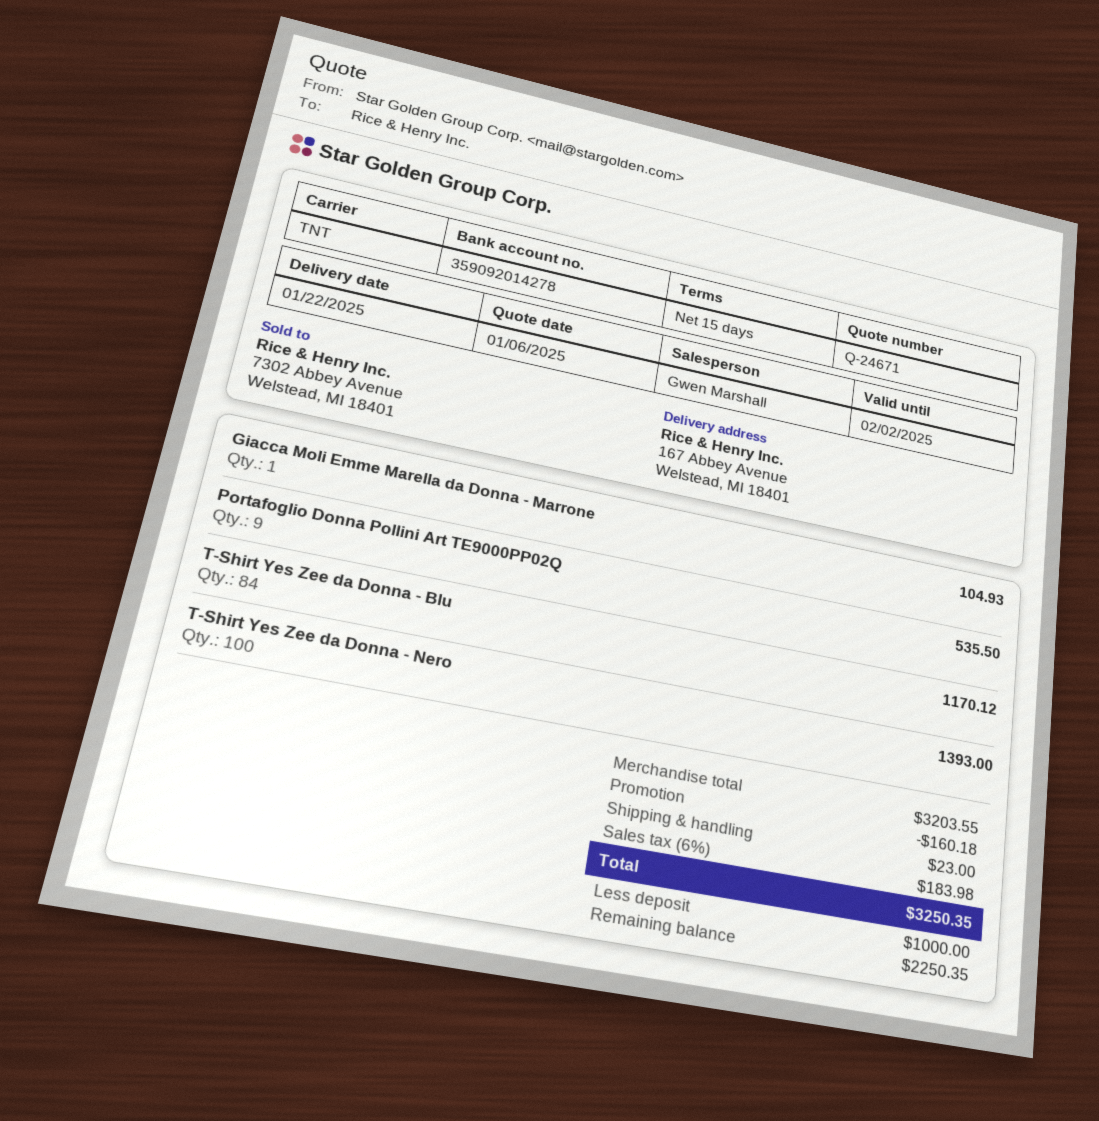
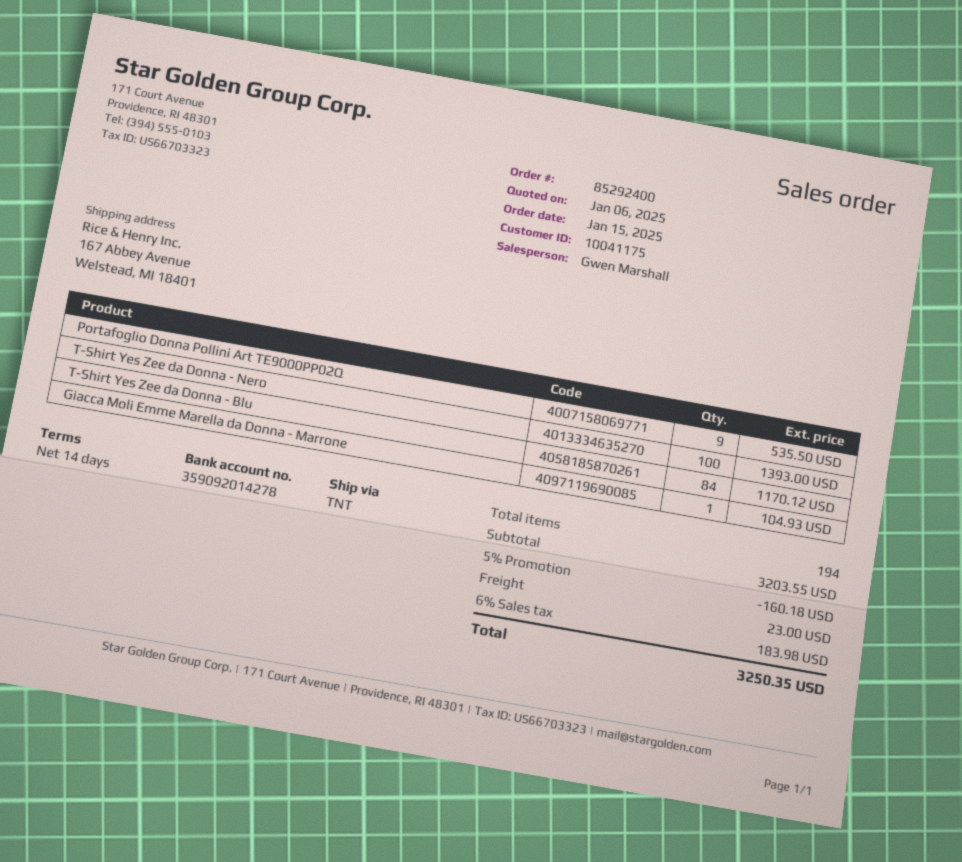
payment terms: 15 days -> 14 days

